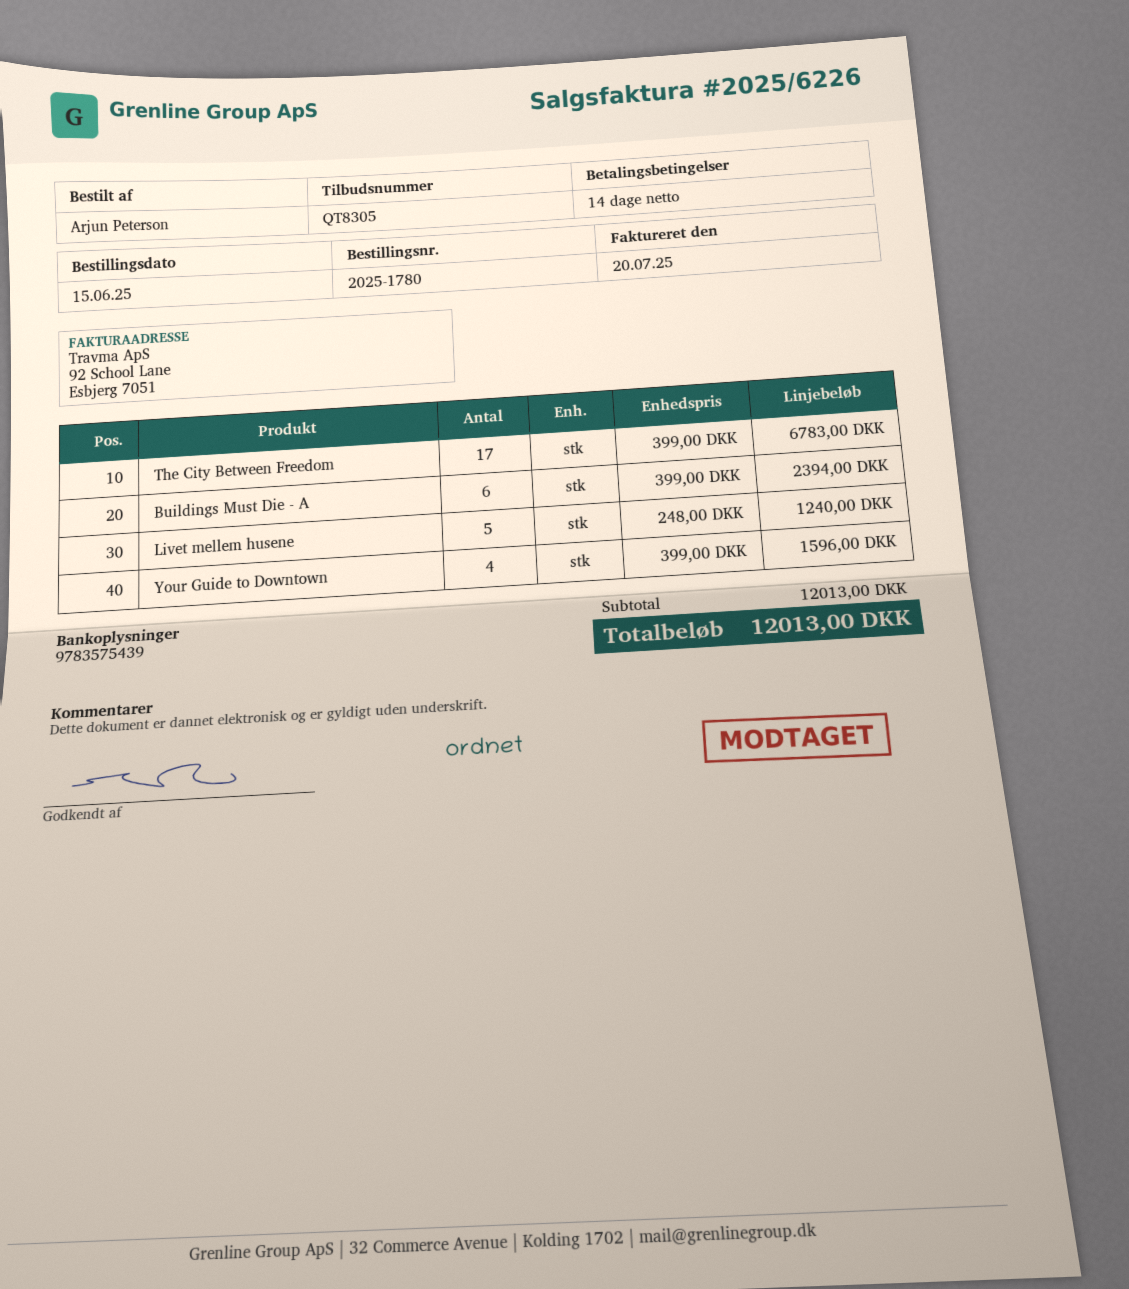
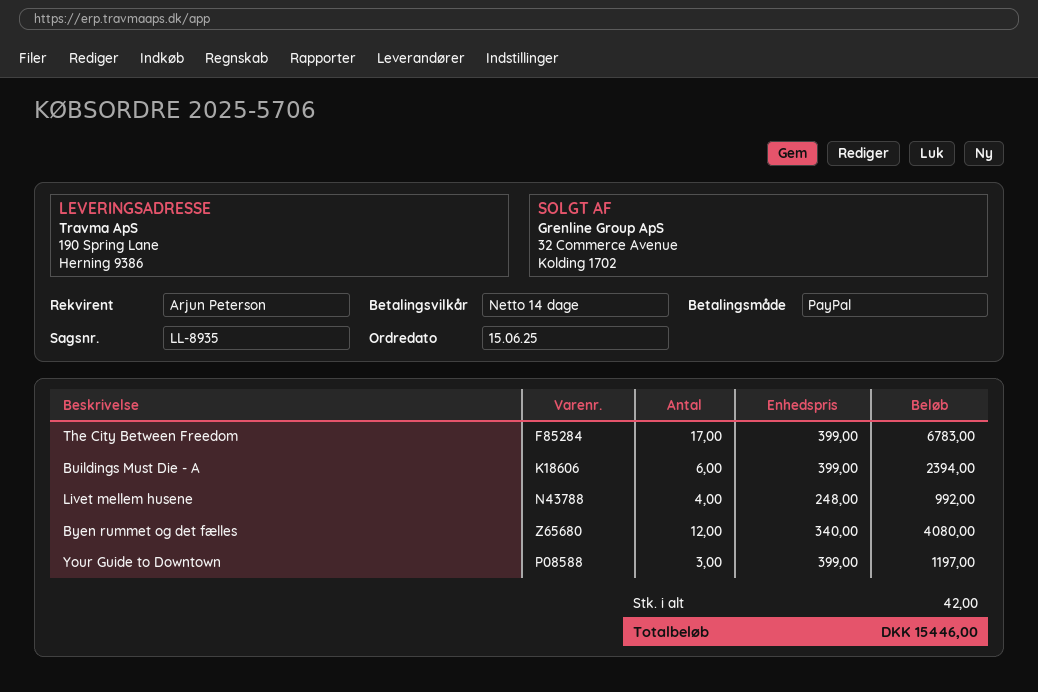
order number: 2025-1780 -> 2025-5706
Livet mellem husene: 5 x 248.00 = 1240.00 -> 4 x 248.00 = 992.00
Your Guide to Downtown: 4 x 399.00 = 1596.00 -> 3 x 399.00 = 1197.00
Byen rummet og det fælles: none -> 12 x 340.00 = 4080.00
total: 12013.00 -> 15446.00

